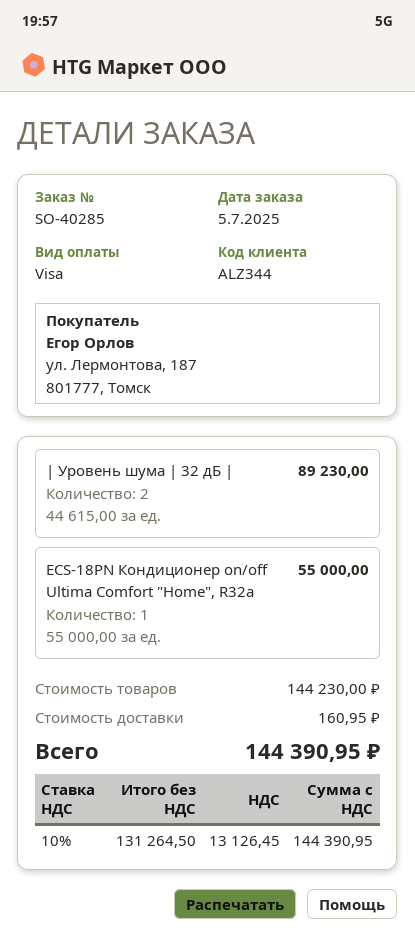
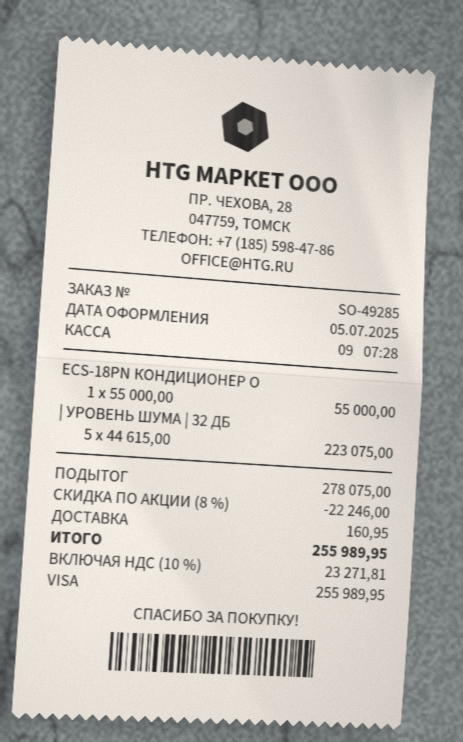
order number: SO-40285 -> SO-49285
| Уровень шума | 32 дБ |: 2 x 44615.00 = 89230.00 -> 5 x 44615.00 = 223075.00
subtotal: 144230.00 -> 278075.00
discount: none -> 8% = 22246.00
tax: 10% = 13126.45 -> 10% = 23271.81
total: 144390.95 -> 255989.95

